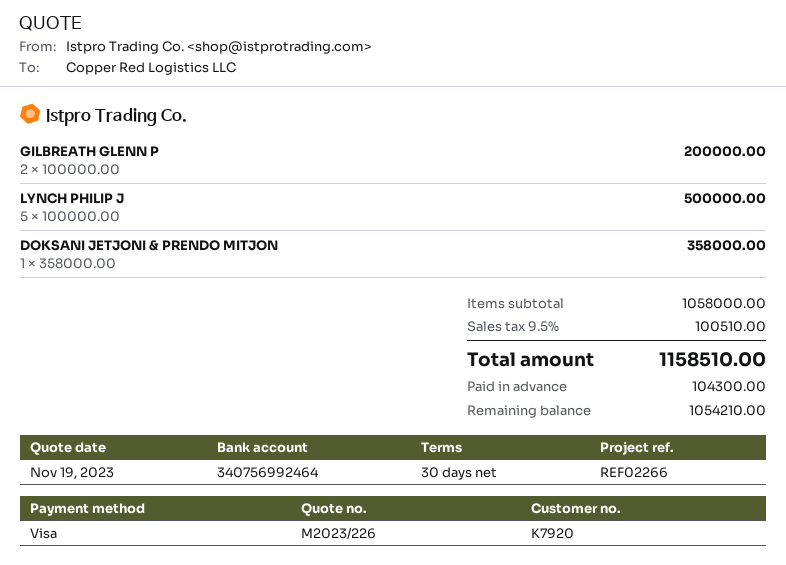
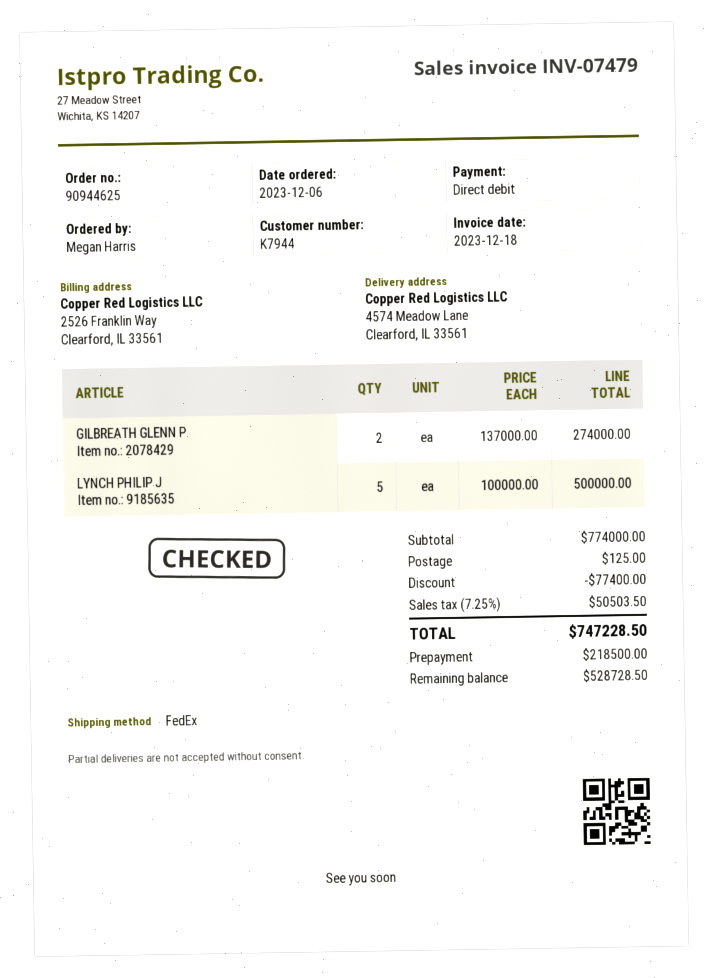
customer number: K7920 -> K7944
payment method: Visa -> direct debit
GILBREATH GLENN P: 2 x 100000.00 = 200000.00 -> 2 x 137000.00 = 274000.00
DOKSANI JETJONI & PRENDO MITJON: 1 x 358000.00 = 358000.00 -> none
subtotal: 1058000.00 -> 774000.00
discount: none -> 77400.00
shipping: none -> 125.00
tax: 9.5% = 100510.00 -> 7.25% = 50503.50
total: 1158510.00 -> 747228.50
deposit: 104300.00 -> 218500.00
balance: 1054210.00 -> 528728.50

